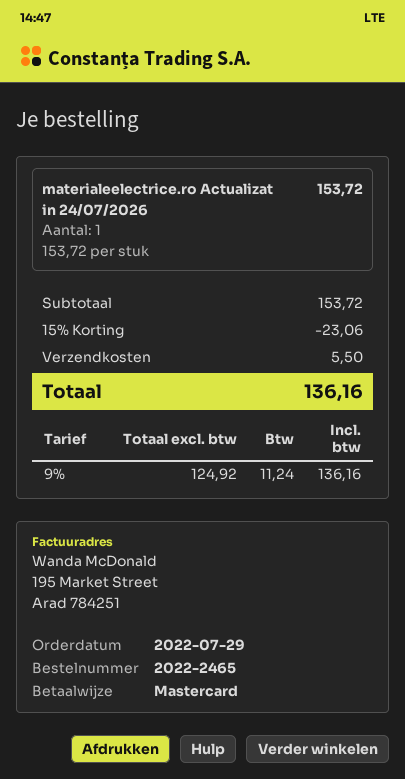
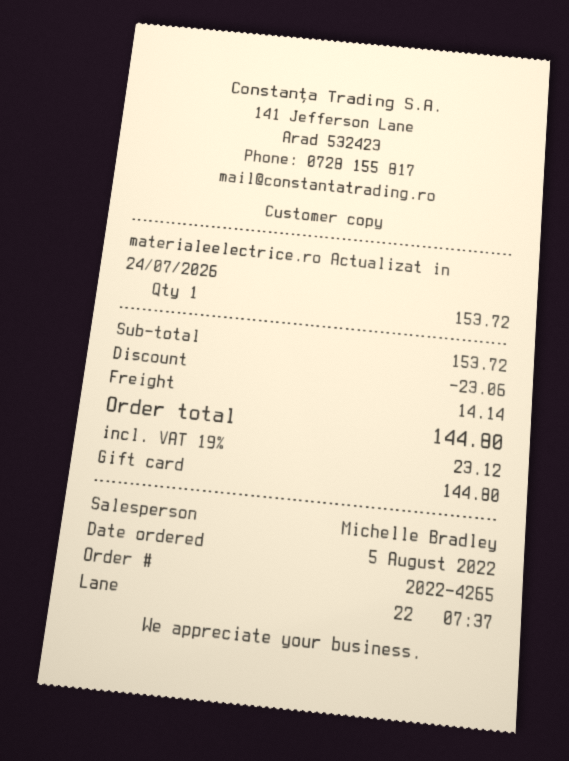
order number: 2022-2465 -> 2022-4265
order date: 2022-07-29 -> 2022-08-05
payment method: Mastercard -> gift card
shipping: 5.50 -> 14.14
tax: 9% = 11.24 -> 19% = 23.12
total: 136.16 -> 144.80

